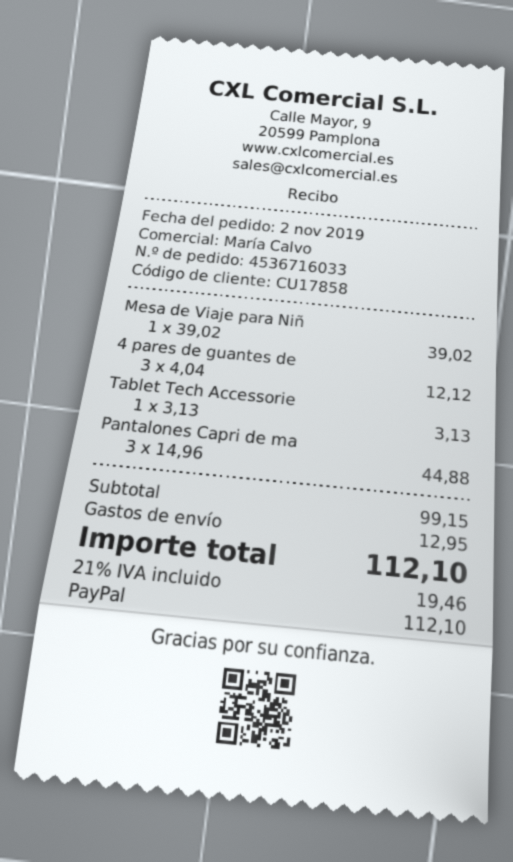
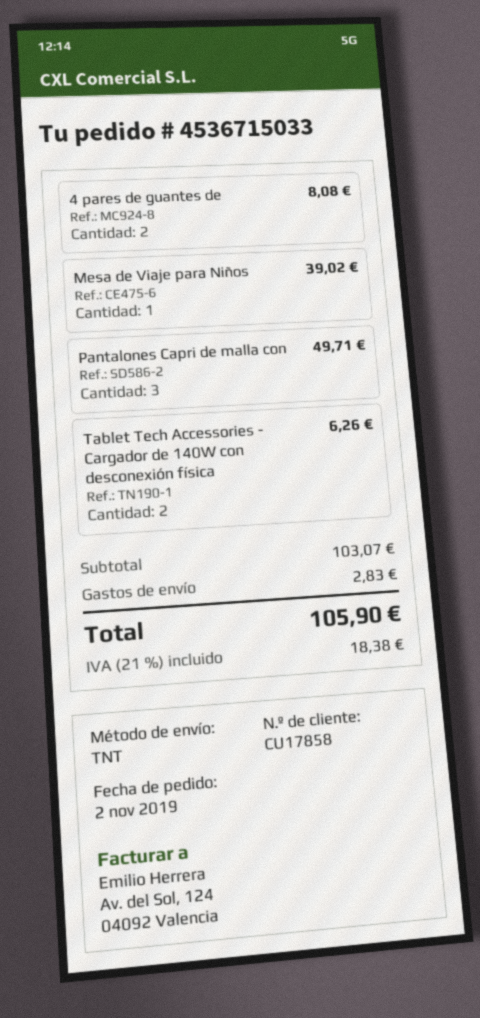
order number: 4536716033 -> 4536715033
4 pares de guantes de: 3 for 12.12 -> 2 for 8.08
Tablet Tech Accessorie: 1 for 3.13 -> 2 for 6.26
Pantalones Capri de ma: 3 for 44.88 -> 3 for 49.71
subtotal: 99.15 -> 103.07
shipping: 12.95 -> 2.83
tax: 21% = 19.46 -> 21% = 18.38
total: 112.10 -> 105.90

